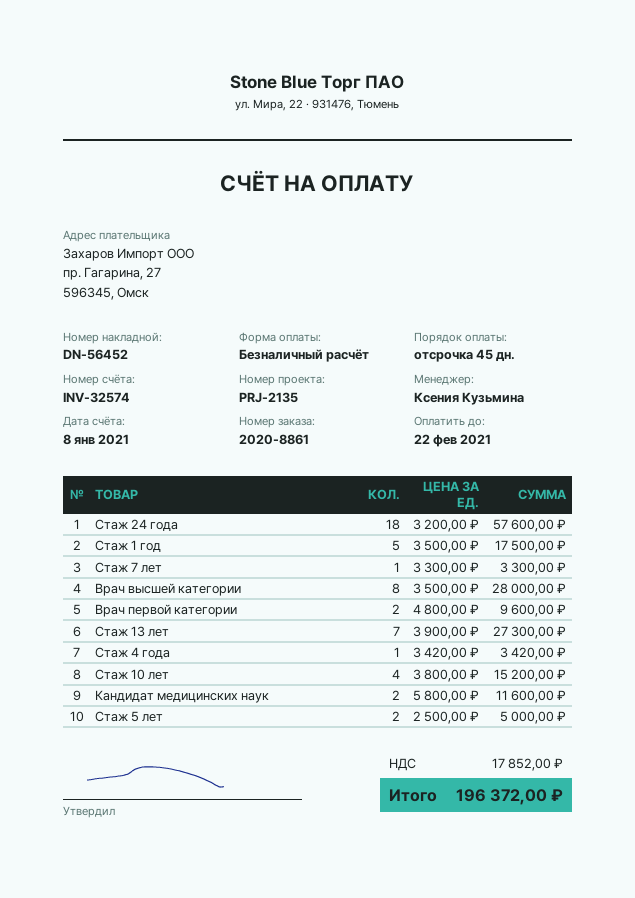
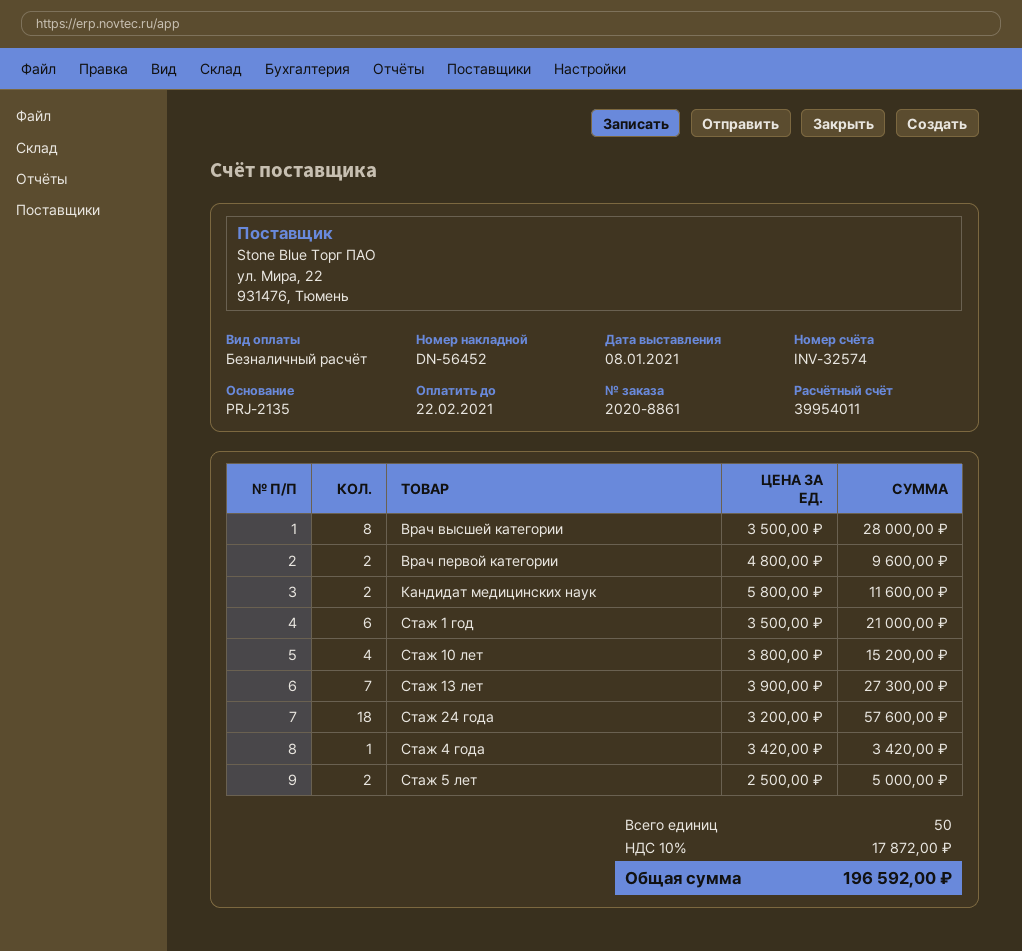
Стаж 1 год: 5 x 3500.00 = 17500.00 -> 6 x 3500.00 = 21000.00
Стаж 7 лет: 1 x 3300.00 = 3300.00 -> none
tax: 17852.00 -> 17872.00
total: 196372.00 -> 196592.00

